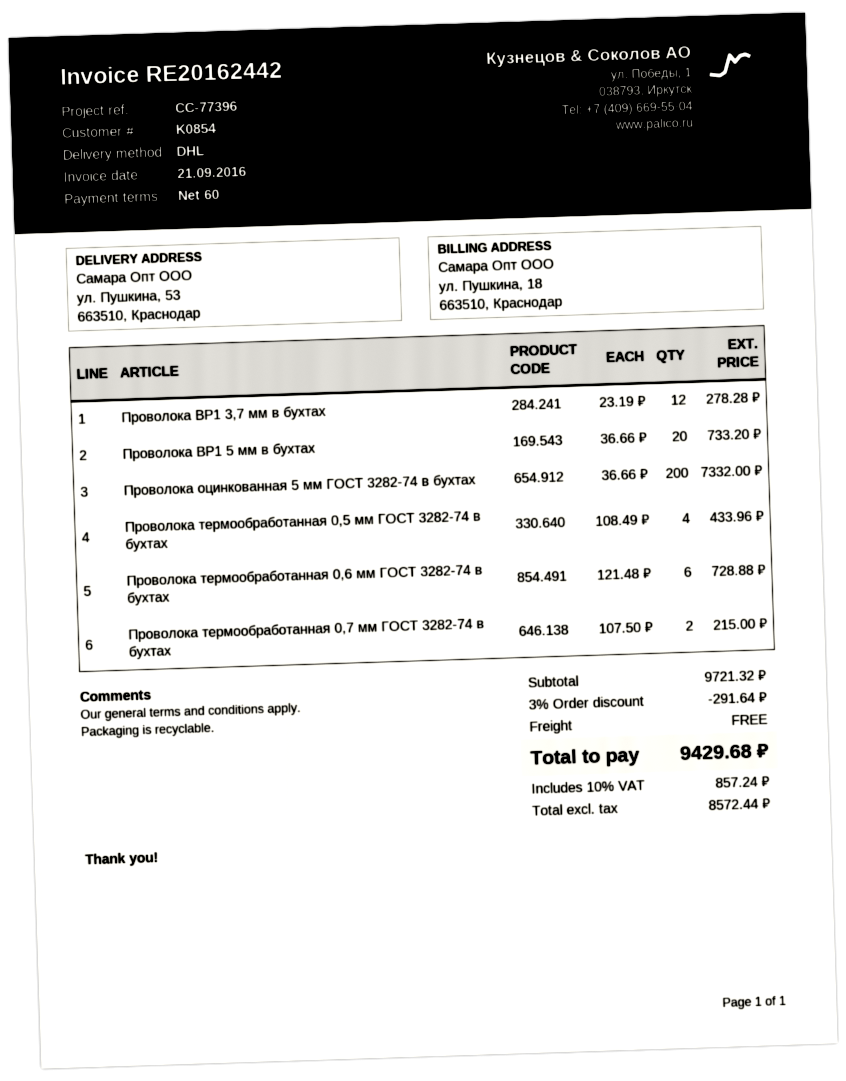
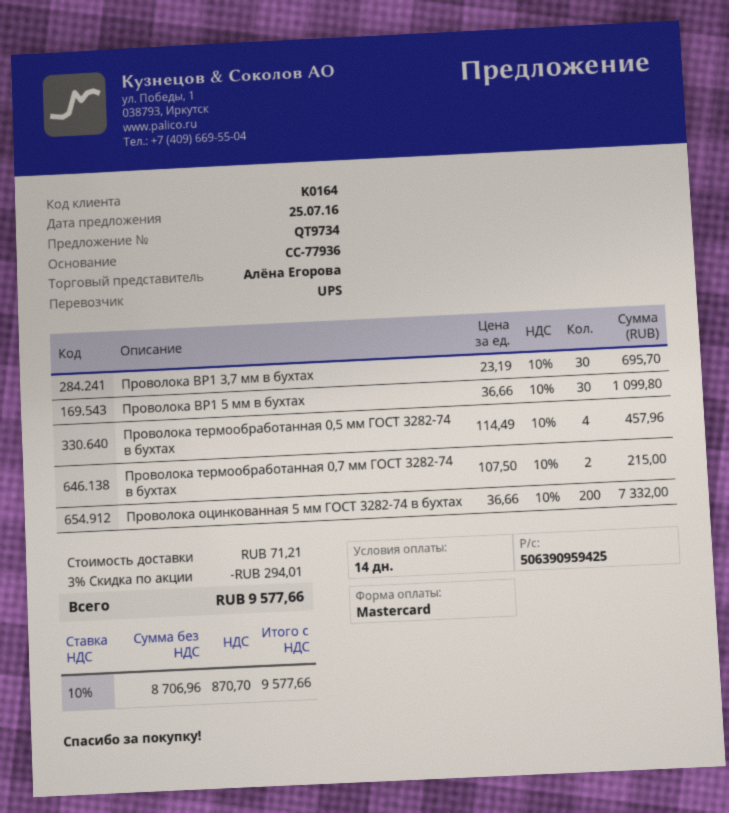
payment terms: 60 days -> 14 days
customer number: K0854 -> K0164
reference: CC-77396 -> CC-77936
shipping method: DHL -> UPS
Проволока ВР1 3,7 мм в бухтах: 12 x 23.19 = 278.28 -> 30 x 23.19 = 695.70
Проволока ВР1 5 мм в бухтах: 20 x 36.66 = 733.20 -> 30 x 36.66 = 1099.80
Проволока термообработанная 0,5 мм ГОСТ 3282-74 в бухтах: 4 x 108.49 = 433.96 -> 4 x 114.49 = 457.96
Проволока термообработанная 0,6 мм ГОСТ 3282-74 в бухтах: 6 x 121.48 = 728.88 -> none
discount: 3% = 291.64 -> 3% = 294.01
shipping: 0.00 -> 71.21
net: 8572.44 -> 8706.96
tax: 10% = 857.24 -> 10% = 870.70
total: 9429.68 -> 9577.66

